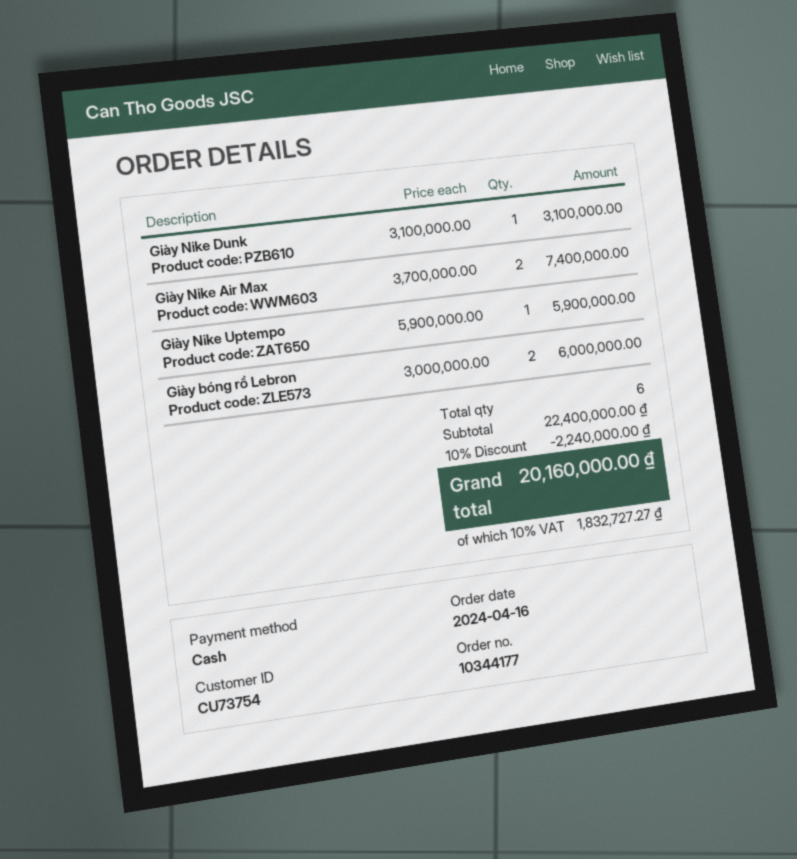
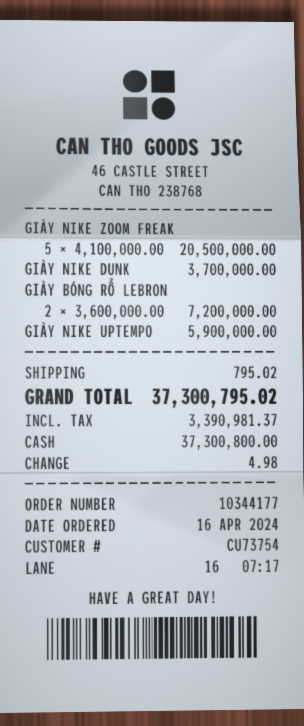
Giày Nike Dunk: 1 x 3100000.00 = 3100000.00 -> 1 x 3700000.00 = 3700000.00
Giày Nike Air Max: 2 x 3700000.00 = 7400000.00 -> none
Giày bóng rổ Lebron: 2 x 3000000.00 = 6000000.00 -> 2 x 3600000.00 = 7200000.00
GIÀY NIKE ZOOM FREAK: none -> 5 x 4100000.00 = 20500000.00
discount: 10% = 2240000.00 -> none
shipping: none -> 795.02
tax: 1832727.27 -> 3390981.37
total: 20160000.00 -> 37300795.02

